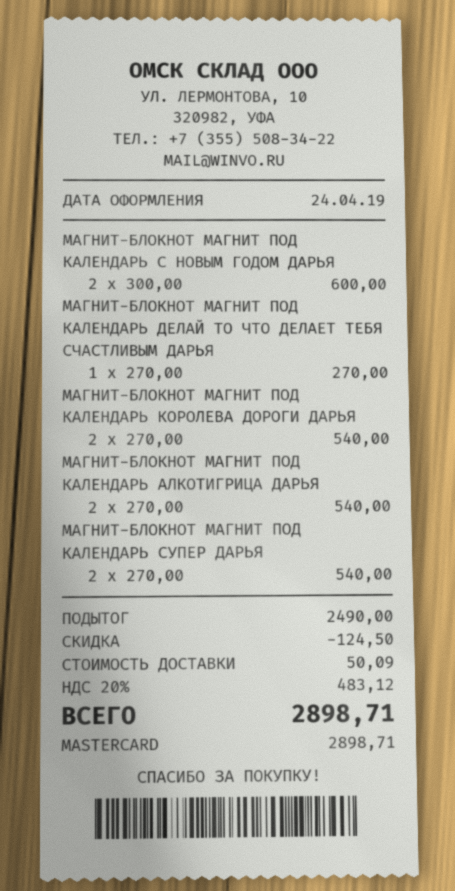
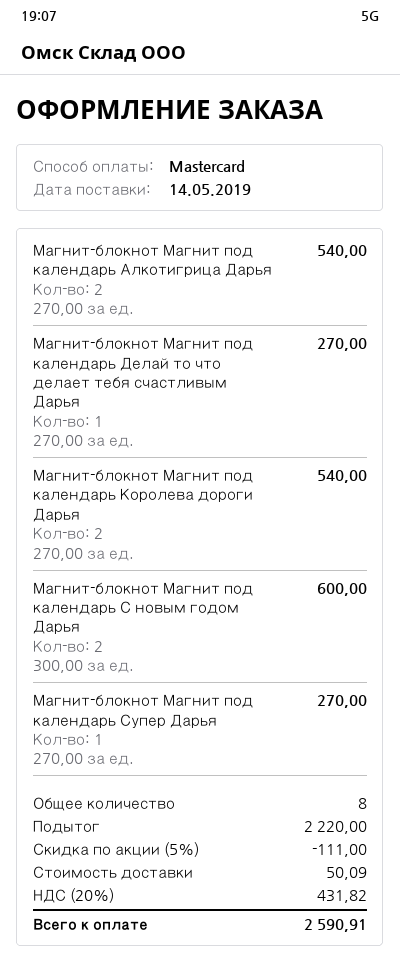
МАГНИТ-БЛОКНОТ МАГНИТ ПОД КАЛЕНДАРЬ СУПЕР ДАРЬЯ: 2 x 270.00 = 540.00 -> 1 x 270.00 = 270.00
subtotal: 2490.00 -> 2220.00
discount: 124.50 -> 111.00
tax: 20% = 483.12 -> 20% = 431.82
total: 2898.71 -> 2590.91

